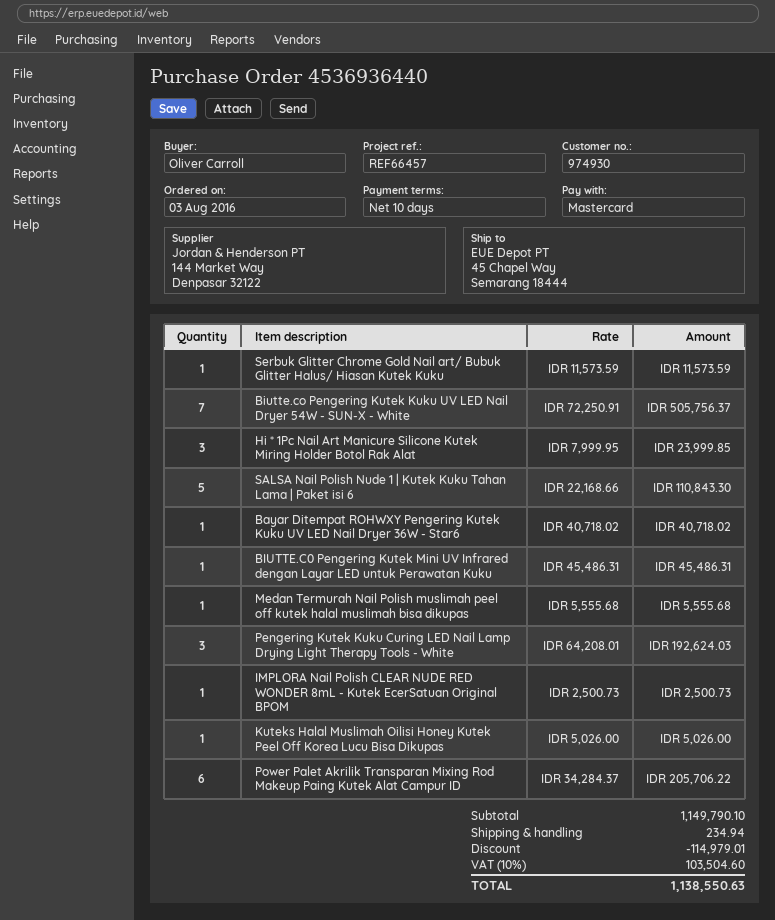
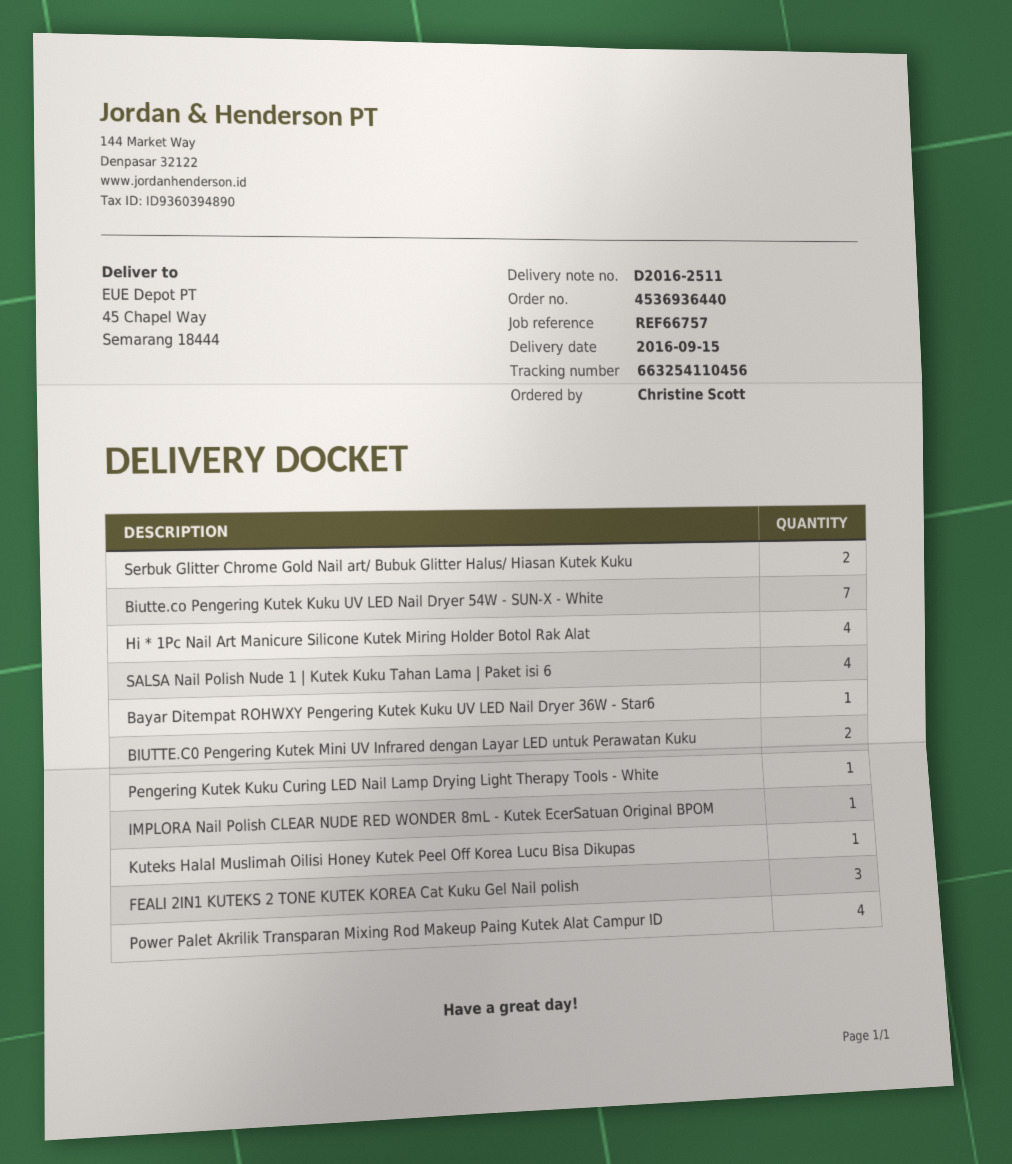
reference: REF66457 -> REF66757
ordered by: Oliver Carroll -> Christine Scott
Serbuk Glitter Chrome Gold Nail art/ Bubuk Glitter Halus/ Hiasan Kutek Kuku: 1 -> 2
Hi * 1Pc Nail Art Manicure Silicone Kutek Miring Holder Botol Rak Alat: 3 -> 4
SALSA Nail Polish Nude 1 | Kutek Kuku Tahan Lama | Paket isi 6: 5 -> 4
BIUTTE.C0 Pengering Kutek Mini UV Infrared dengan Layar LED untuk Perawatan Kuku: 1 -> 2
Medan Termurah Nail Polish muslimah peel off kutek halal muslimah bisa dikupas: 1 -> none
Pengering Kutek Kuku Curing LED Nail Lamp Drying Light Therapy Tools - White: 3 -> 1
Power Palet Akrilik Transparan Mixing Rod Makeup Paing Kutek Alat Campur ID: 6 -> 4
FEALI 2IN1 KUTEKS 2 TONE KUTEK KOREA Cat Kuku Gel Nail polish: none -> 3

